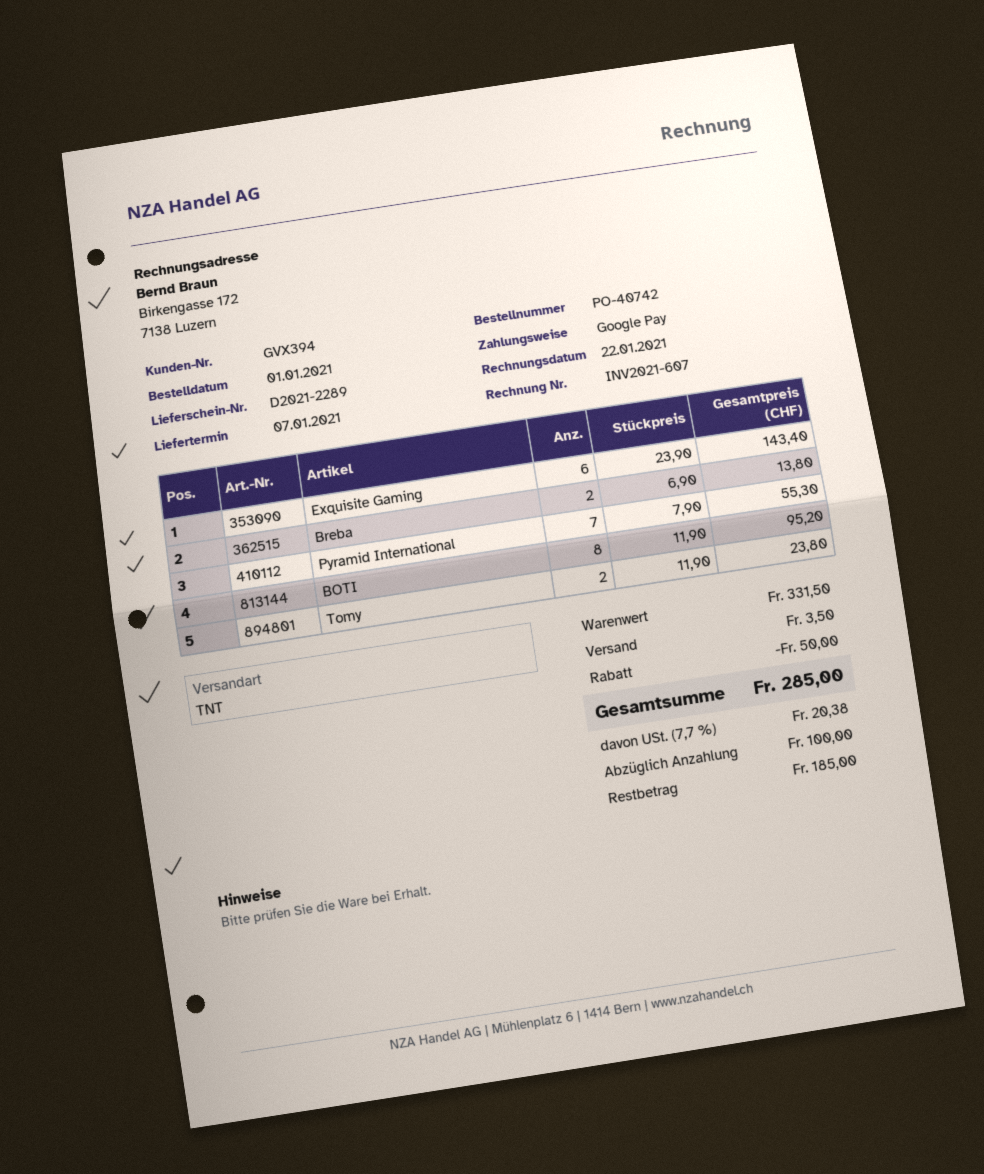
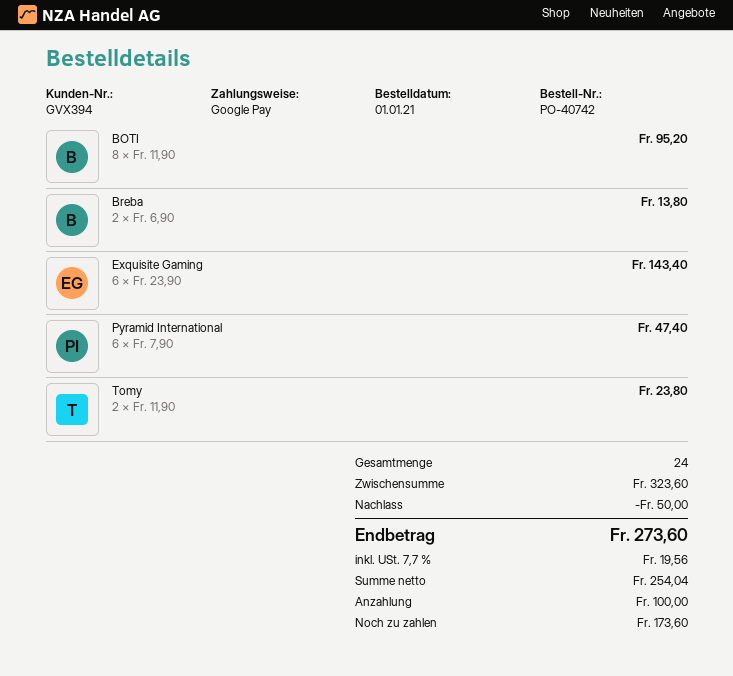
Pyramid International: 7 x 7.90 = 55.30 -> 6 x 7.90 = 47.40
subtotal: 331.50 -> 323.60
shipping: 3.50 -> none
tax: 7.7% = 20.38 -> 7.7% = 19.56
total: 285.00 -> 273.60
balance: 185.00 -> 173.60

